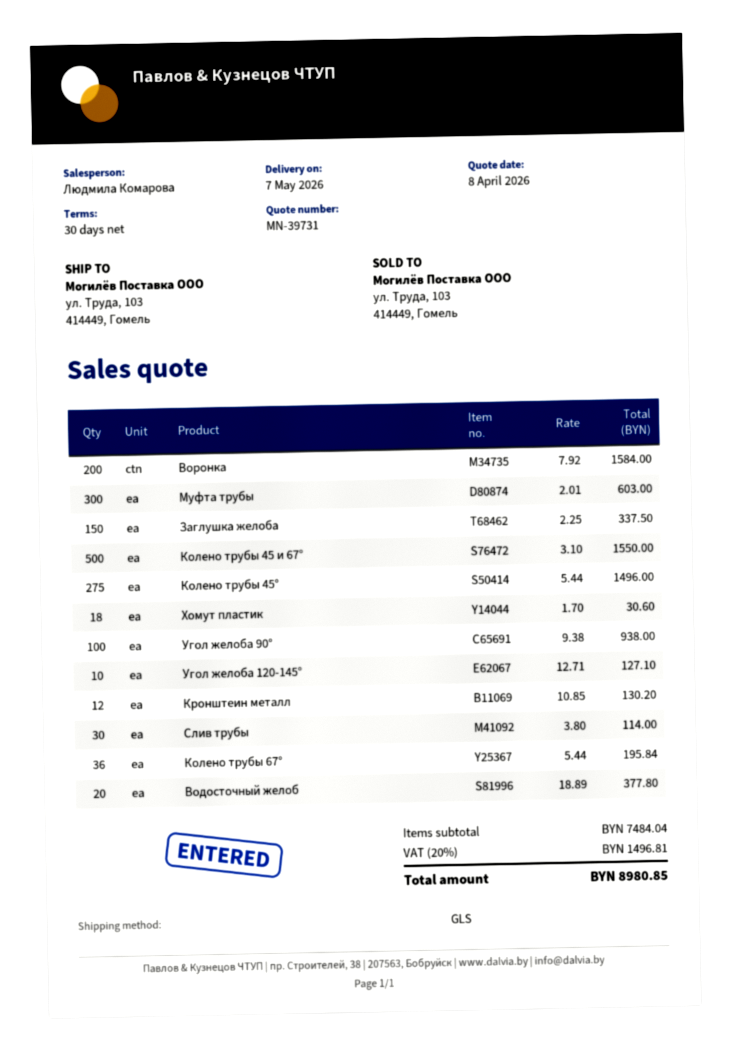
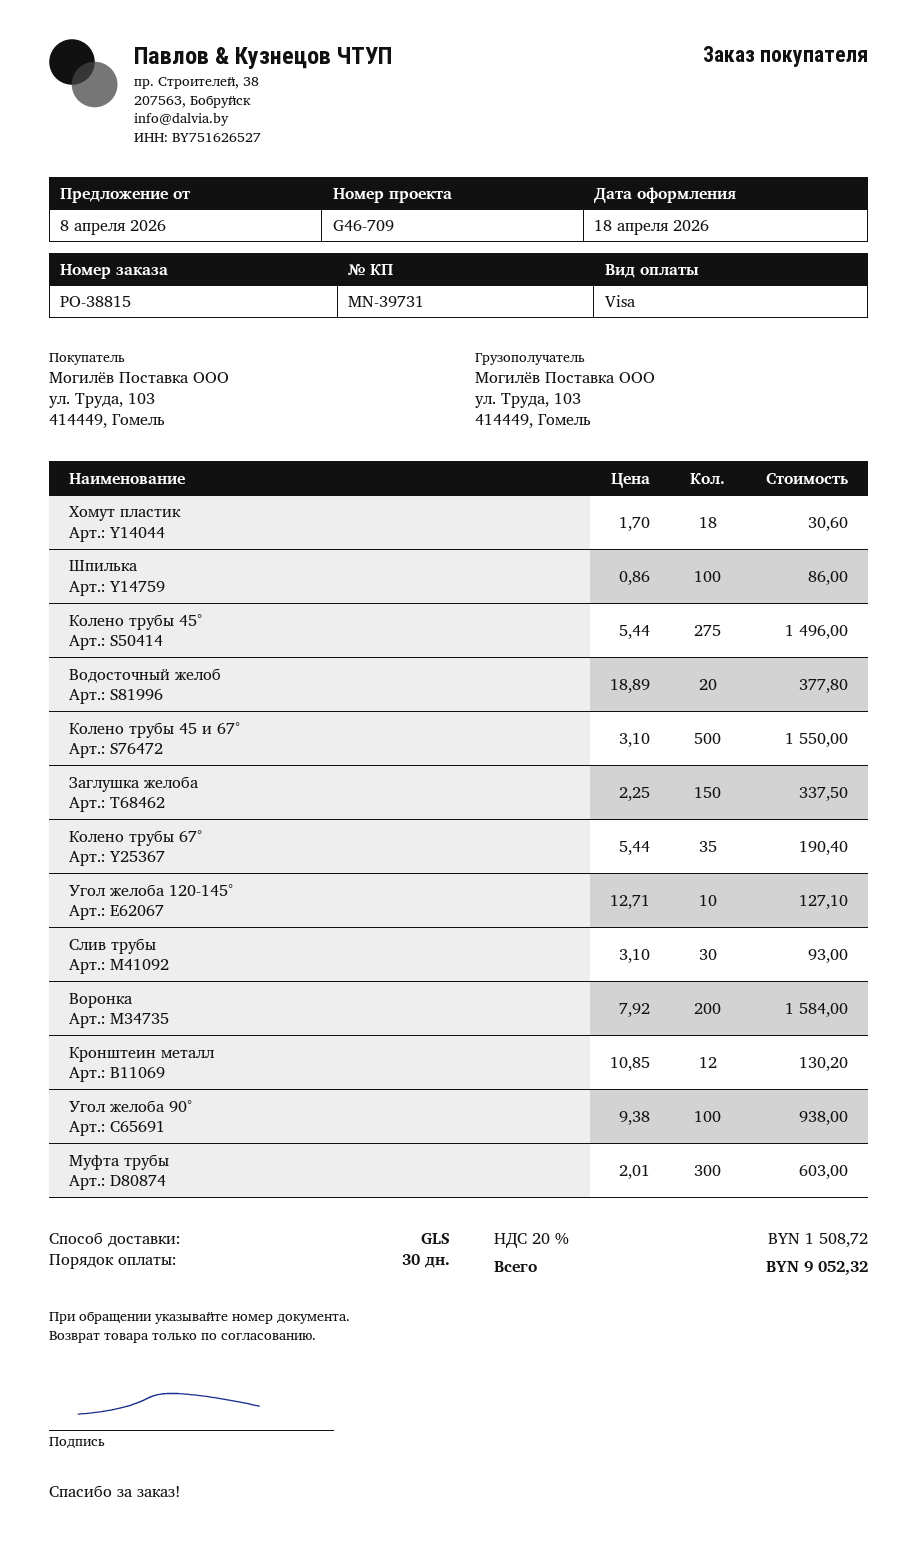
Слив трубы: 30 x 3.80 = 114.00 -> 30 x 3.10 = 93.00
Колено трубы 67°: 36 x 5.44 = 195.84 -> 35 x 5.44 = 190.40
Шпилька: none -> 100 x 0.86 = 86.00
tax: 20% = 1496.81 -> 20% = 1508.72
total: 8980.85 -> 9052.32

